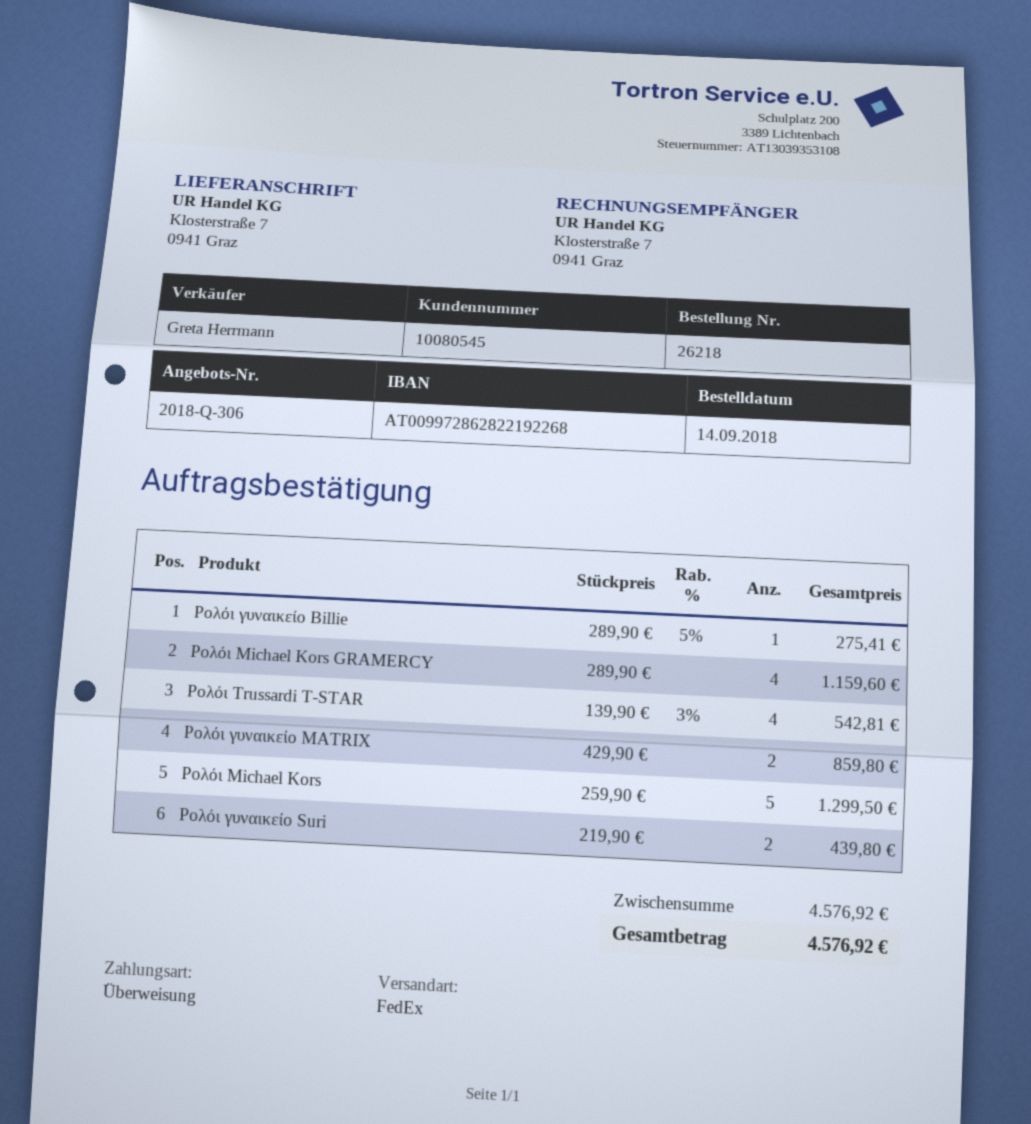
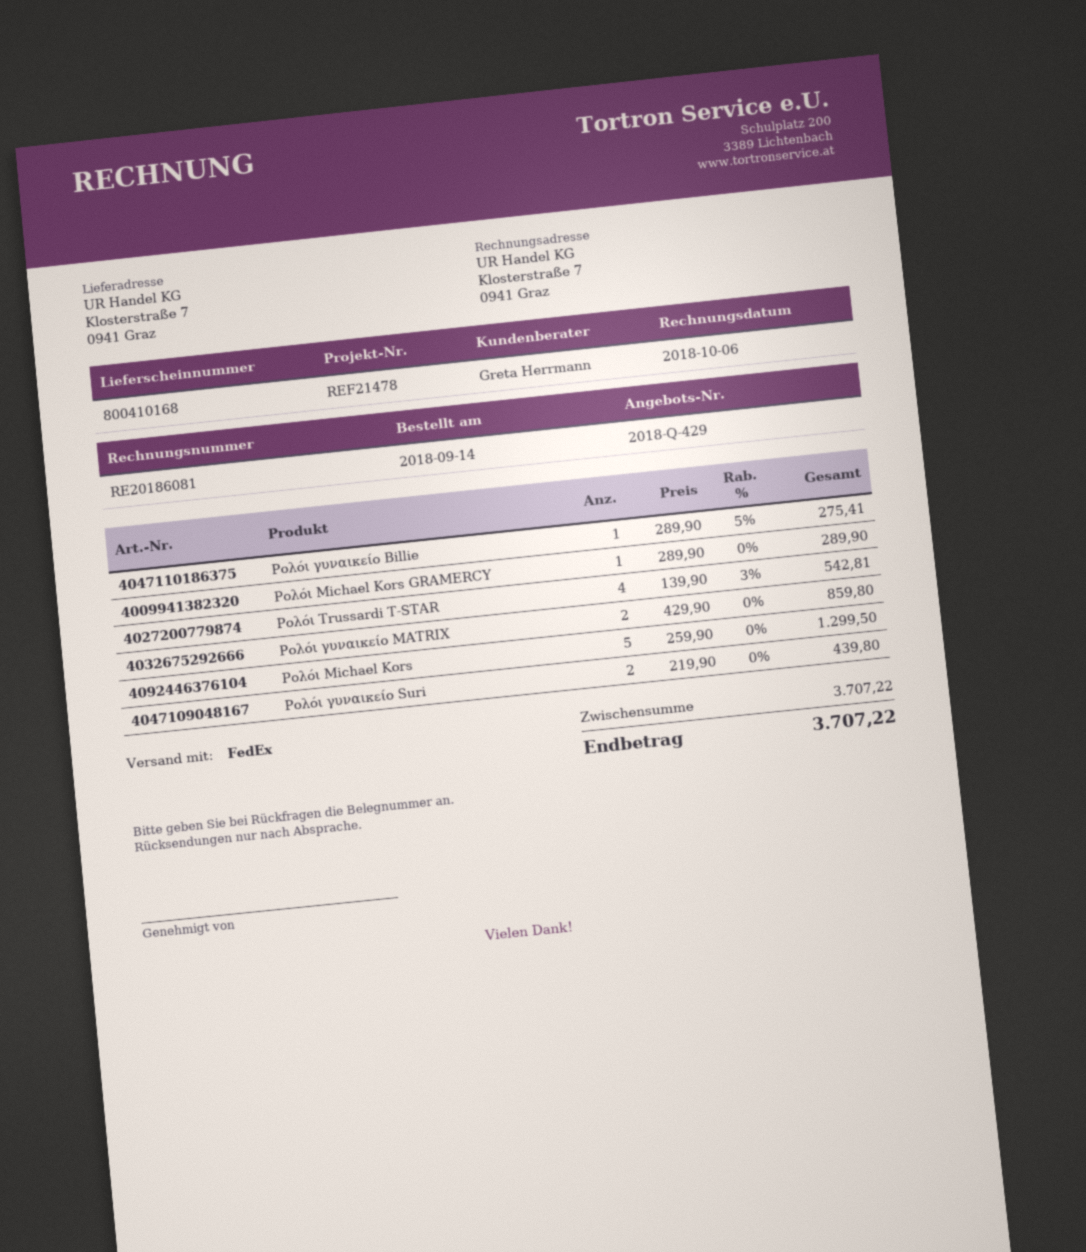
quote number: 2018-Q-306 -> 2018-Q-429
Ρολόι Michael Kors GRAMERCY: 4 x 289.90 = 1159.60 -> 1 x 289.90 = 289.90
subtotal: 4576.92 -> 3707.22
total: 4576.92 -> 3707.22

